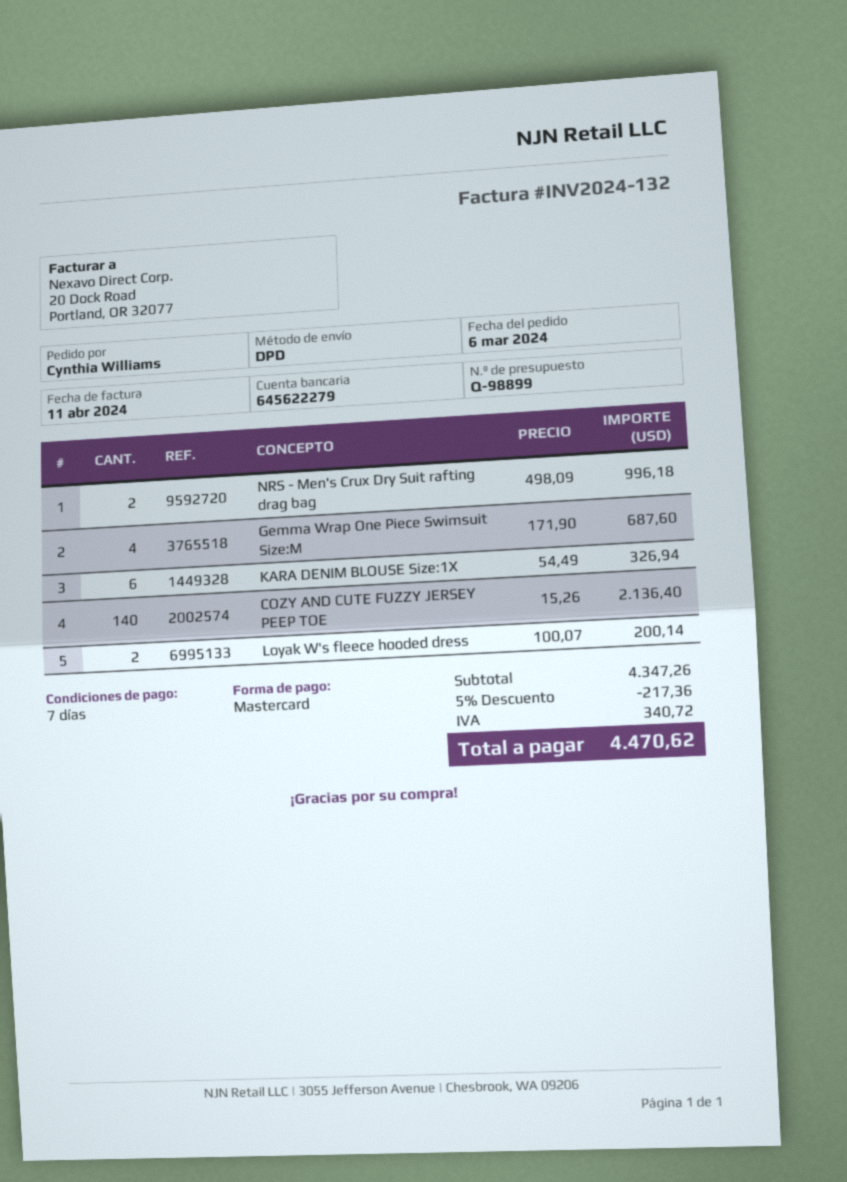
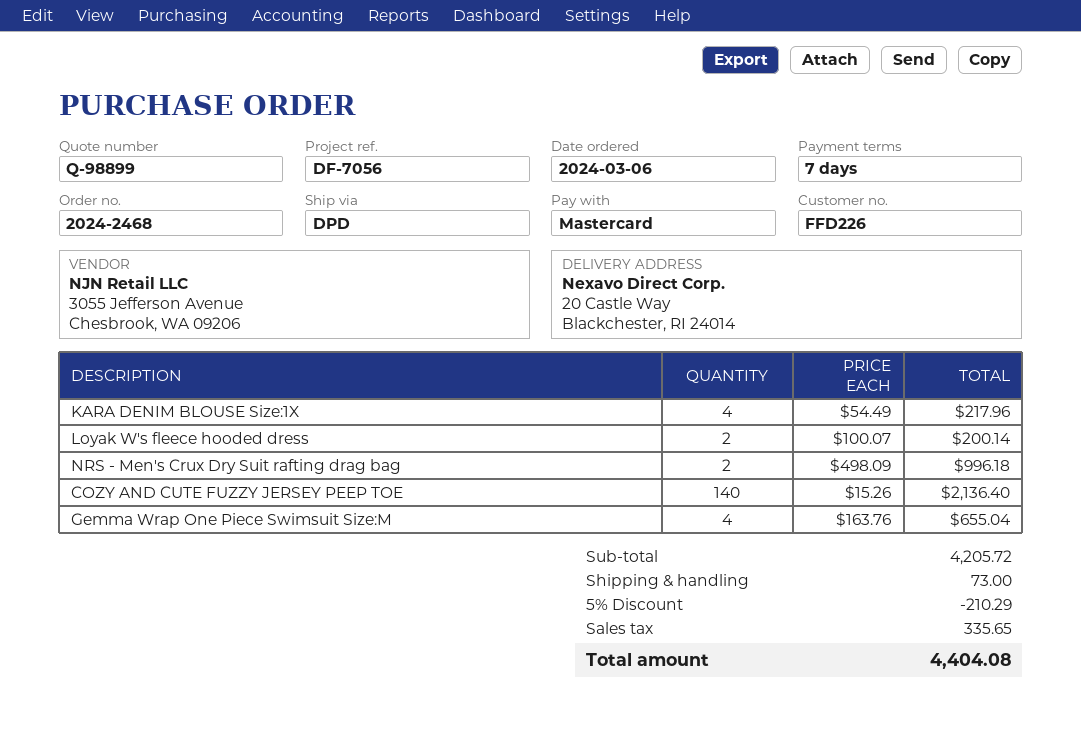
Gemma Wrap One Piece Swimsuit Size:M: 4 x 171.90 = 687.60 -> 4 x 163.76 = 655.04
KARA DENIM BLOUSE Size:1X: 6 x 54.49 = 326.94 -> 4 x 54.49 = 217.96
subtotal: 4347.26 -> 4205.72
discount: 5% = 217.36 -> 5% = 210.29
shipping: none -> 73.00
tax: 340.72 -> 335.65
total: 4470.62 -> 4404.08

